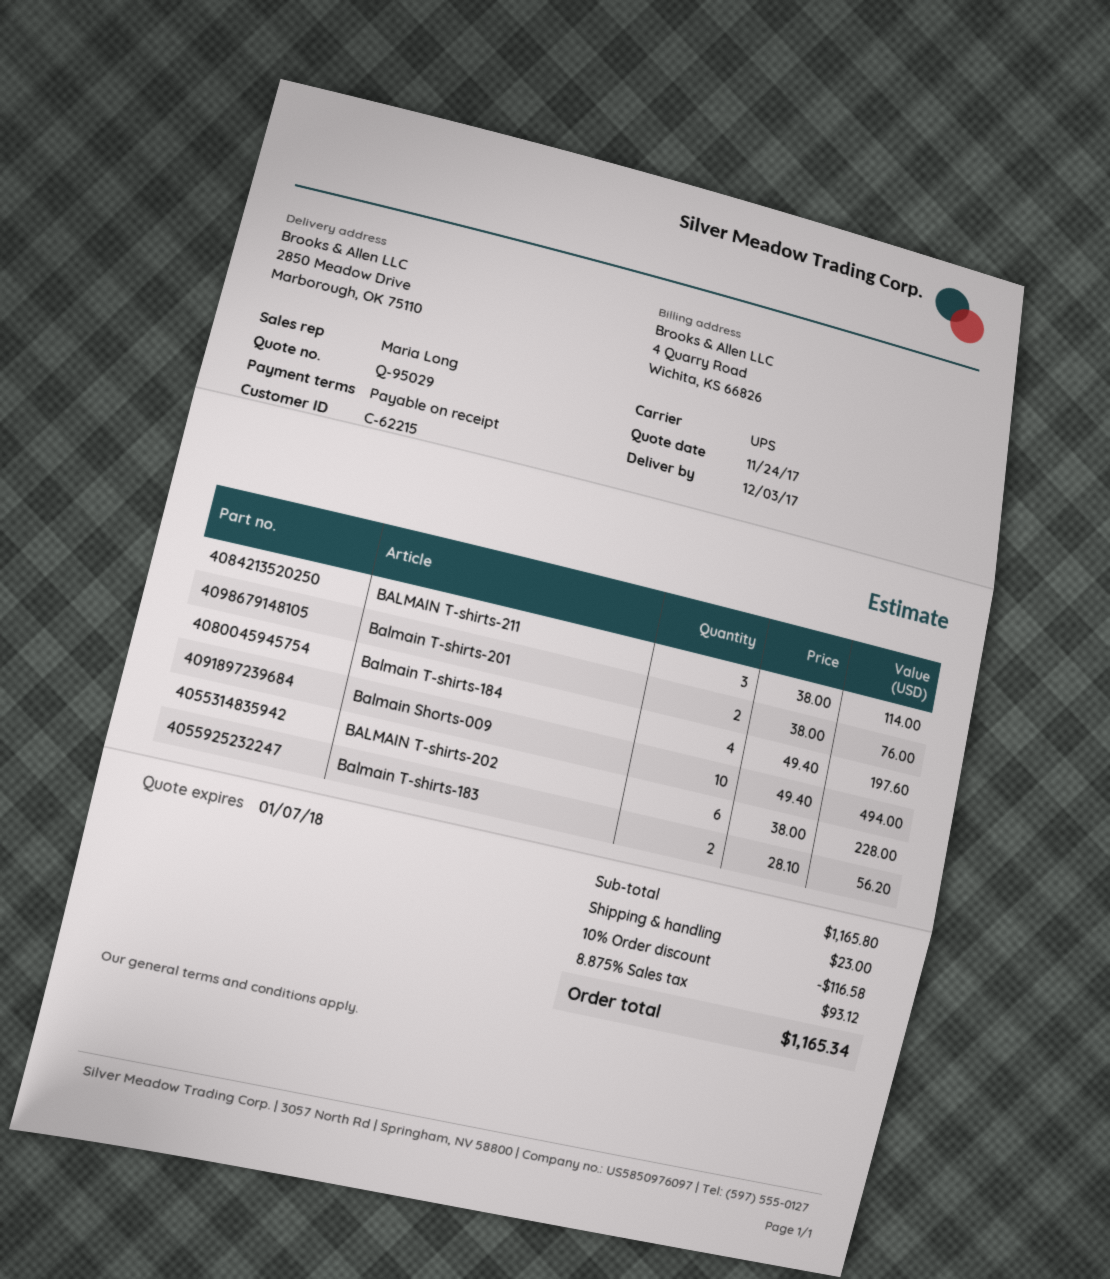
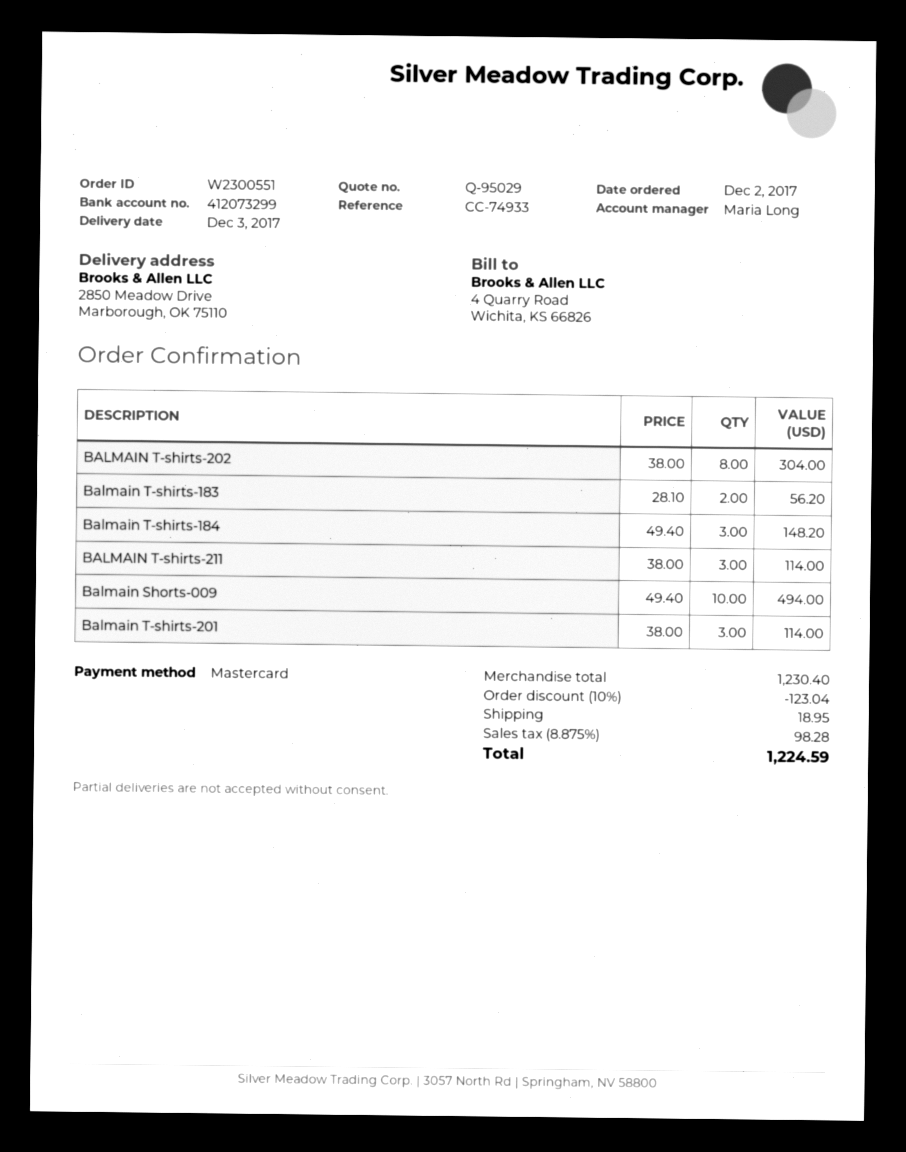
Balmain T-shirts-201: 2 x 38.00 = 76.00 -> 3 x 38.00 = 114.00
Balmain T-shirts-184: 4 x 49.40 = 197.60 -> 3 x 49.40 = 148.20
BALMAIN T-shirts-202: 6 x 38.00 = 228.00 -> 8 x 38.00 = 304.00
subtotal: 1165.80 -> 1230.40
discount: 10% = 116.58 -> 10% = 123.04
shipping: 23.00 -> 18.95
tax: 8.875% = 93.12 -> 8.875% = 98.28
total: 1165.34 -> 1224.59

